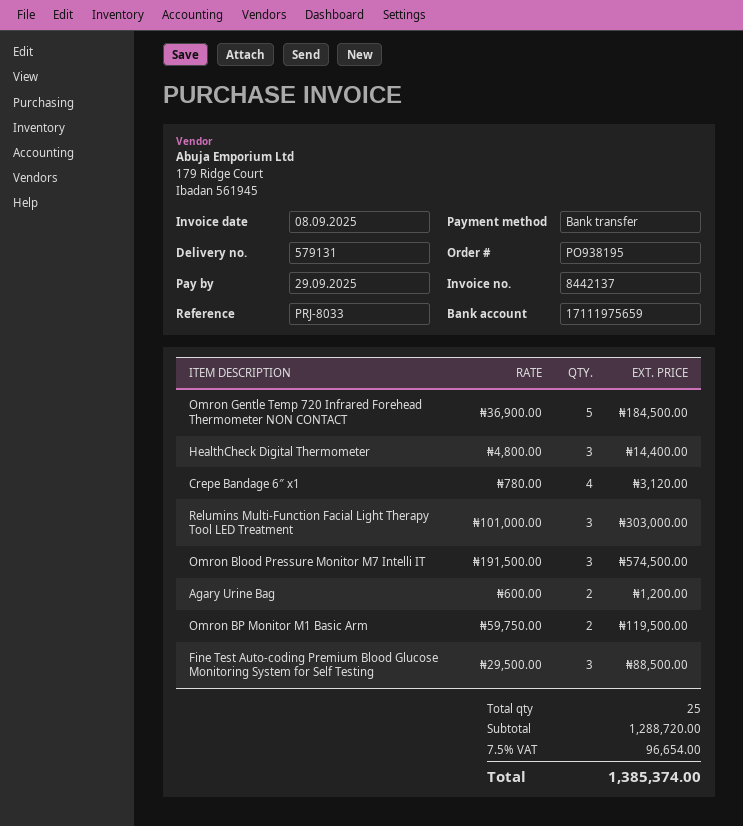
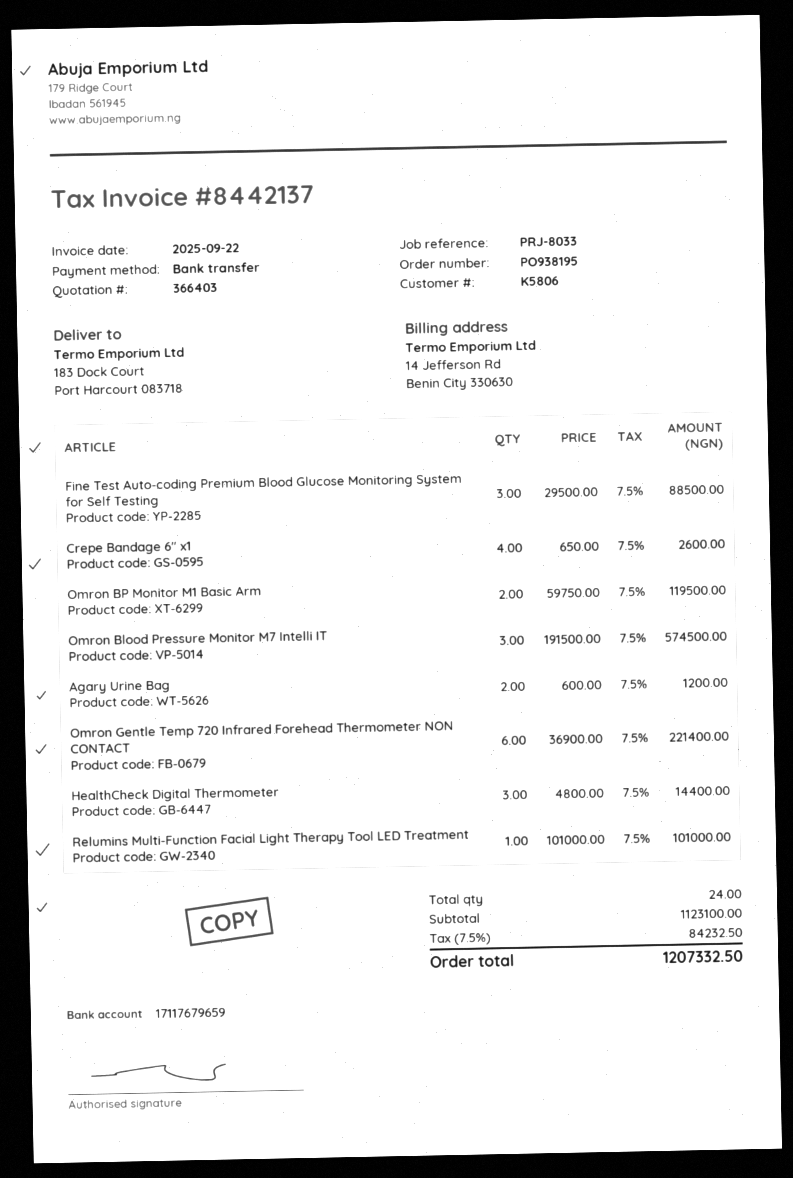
invoice date: 2025-09-08 -> 2025-09-22
bank account: 17111975659 -> 17117679659
Omron Gentle Temp 720 Infrared Forehead Thermometer NON CONTACT: 5 x 36900.00 = 184500.00 -> 6 x 36900.00 = 221400.00
Crepe Bandage 6″ x1: 4 x 780.00 = 3120.00 -> 4 x 650.00 = 2600.00
Relumins Multi-Function Facial Light Therapy Tool LED Treatment: 3 x 101000.00 = 303000.00 -> 1 x 101000.00 = 101000.00
total quantity: 25 -> 24
subtotal: 1288720.00 -> 1123100.00
tax: 7.5% = 96654.00 -> 7.5% = 84232.50
total: 1385374.00 -> 1207332.50

